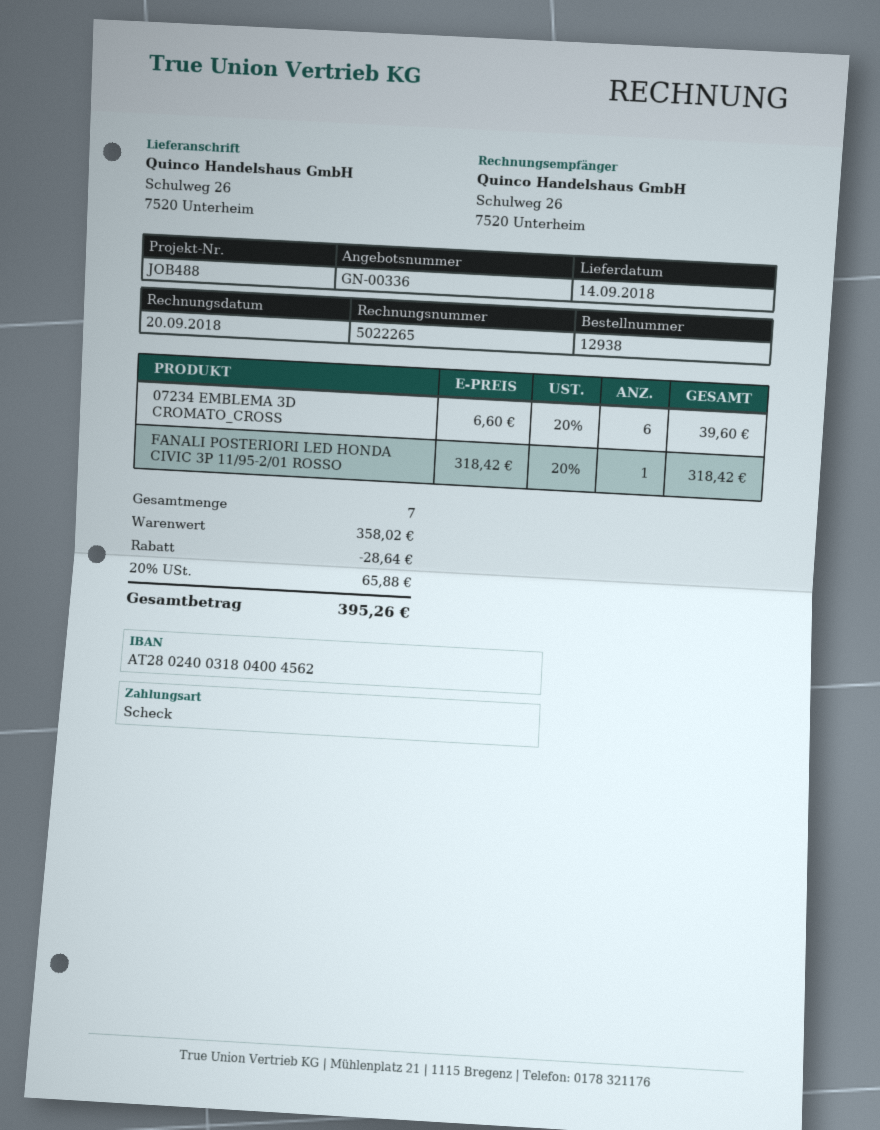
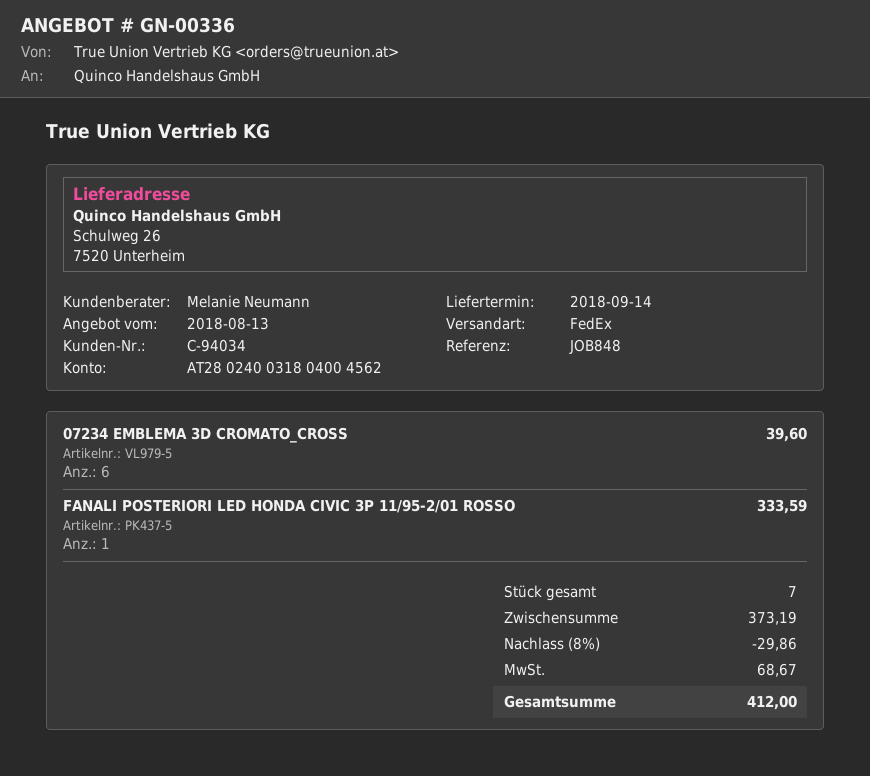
reference: JOB488 -> JOB848
FANALI POSTERIORI LED HONDA CIVIC 3P 11/95-2/01 ROSSO: 1 for 318.42 -> 1 for 333.59
subtotal: 358.02 -> 373.19
discount: 28.64 -> 29.86
tax: 65.88 -> 68.67
total: 395.26 -> 412.00

